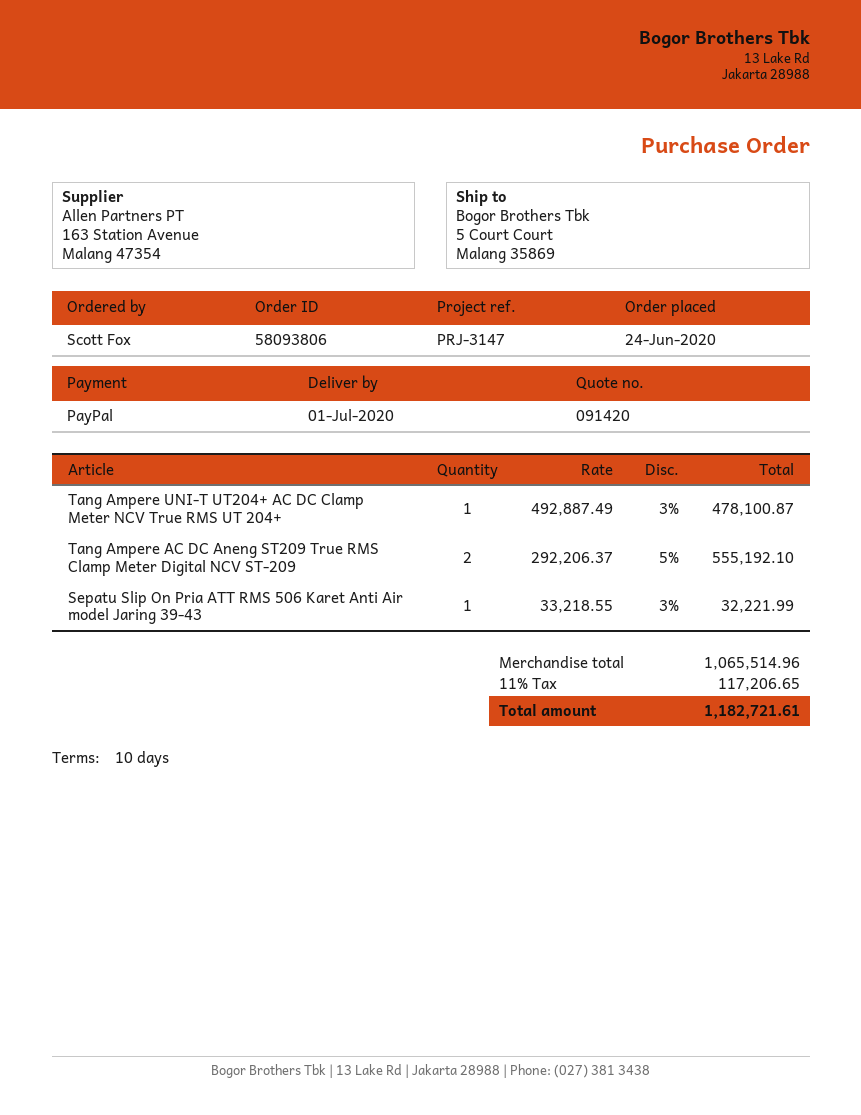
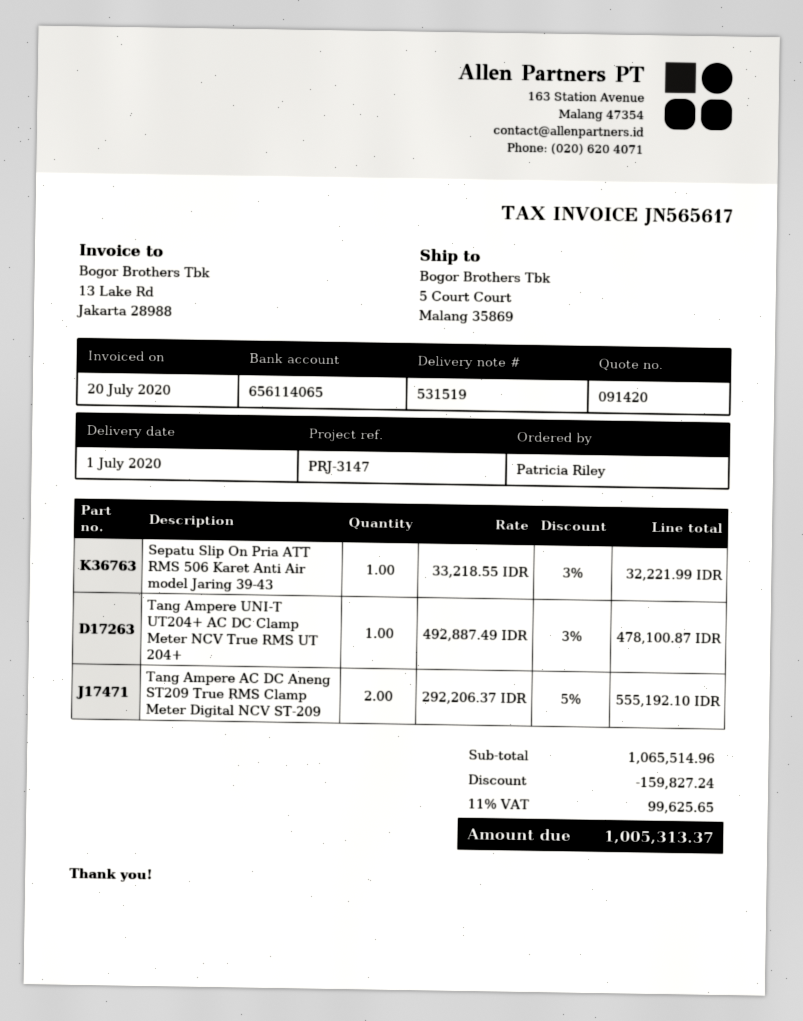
ordered by: Scott Fox -> Patricia Riley
discount: none -> 159827.24
tax: 11% = 117206.65 -> 11% = 99625.65
total: 1182721.61 -> 1005313.37

